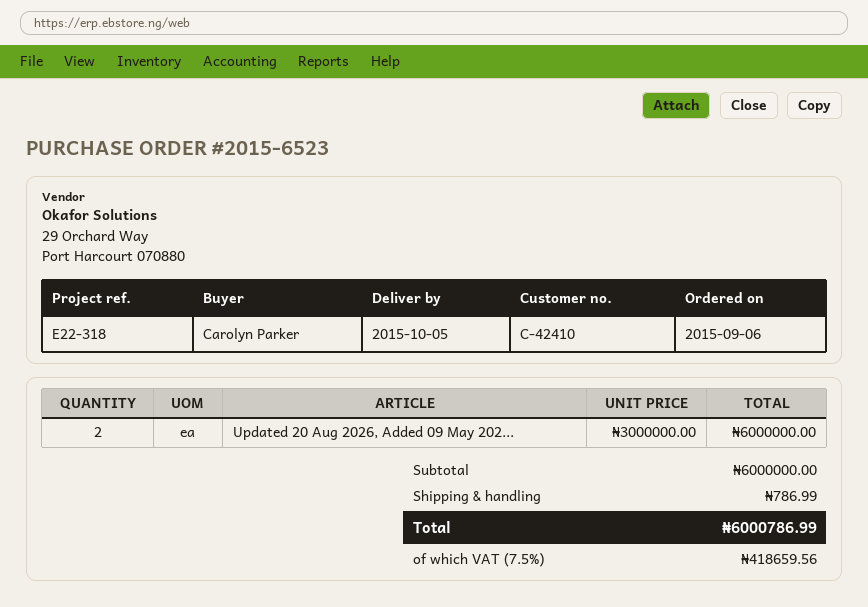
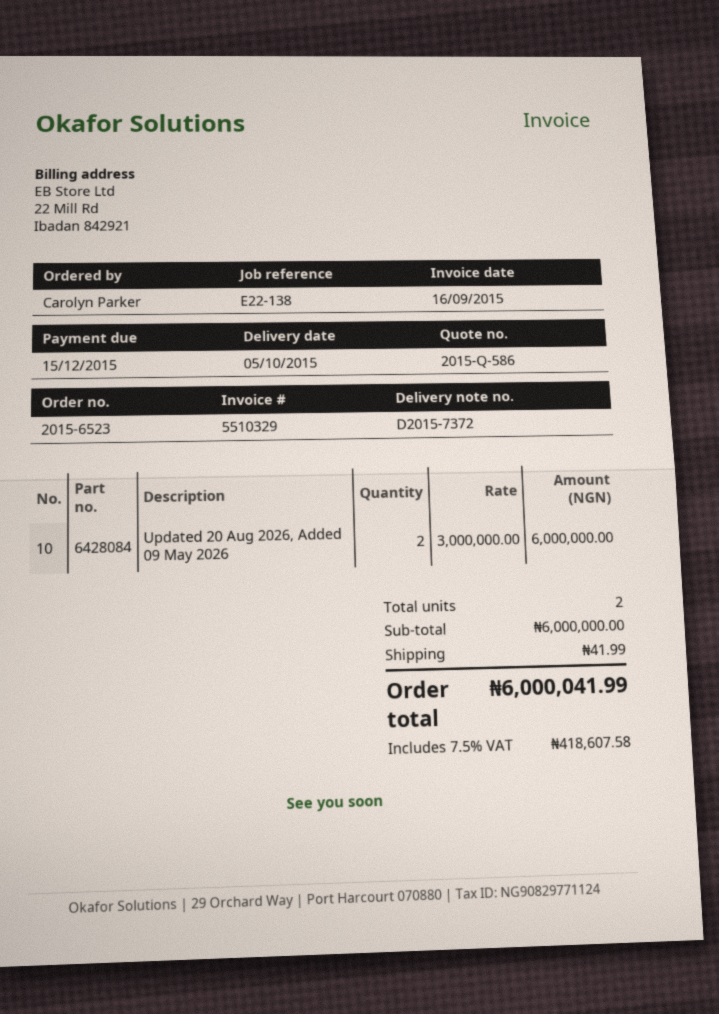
reference: E22-318 -> E22-138
shipping: 786.99 -> 41.99
tax: 7.5% = 418659.56 -> 7.5% = 418607.58
total: 6000786.99 -> 6000041.99

